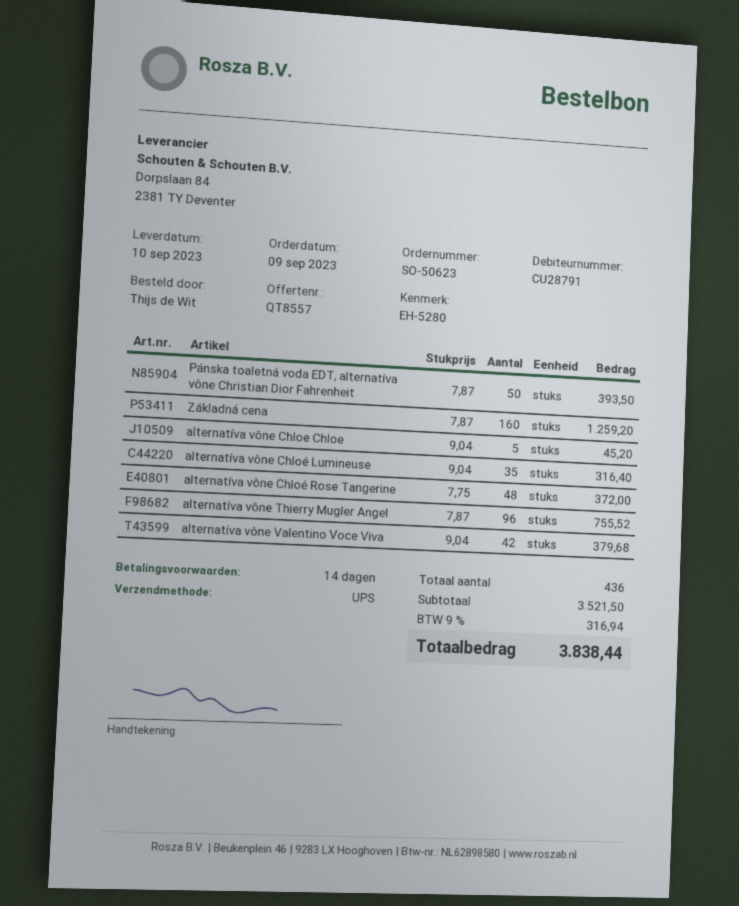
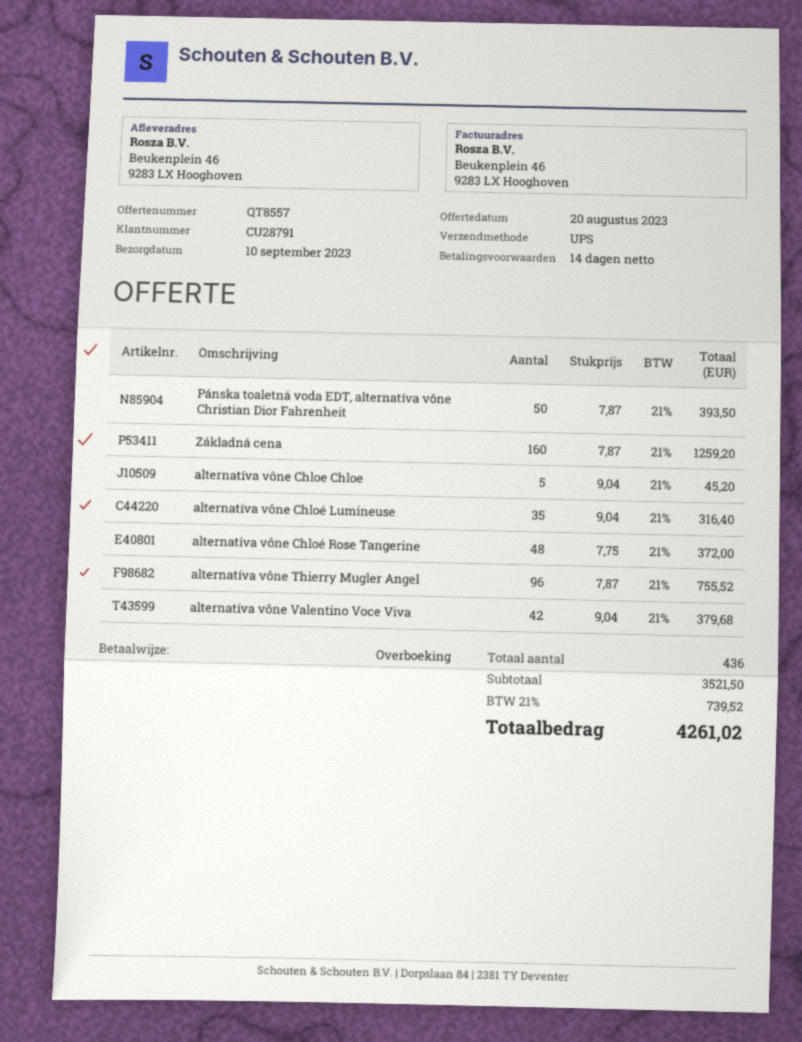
tax: 9% = 316.94 -> 21% = 739.52
total: 3838.44 -> 4261.02

